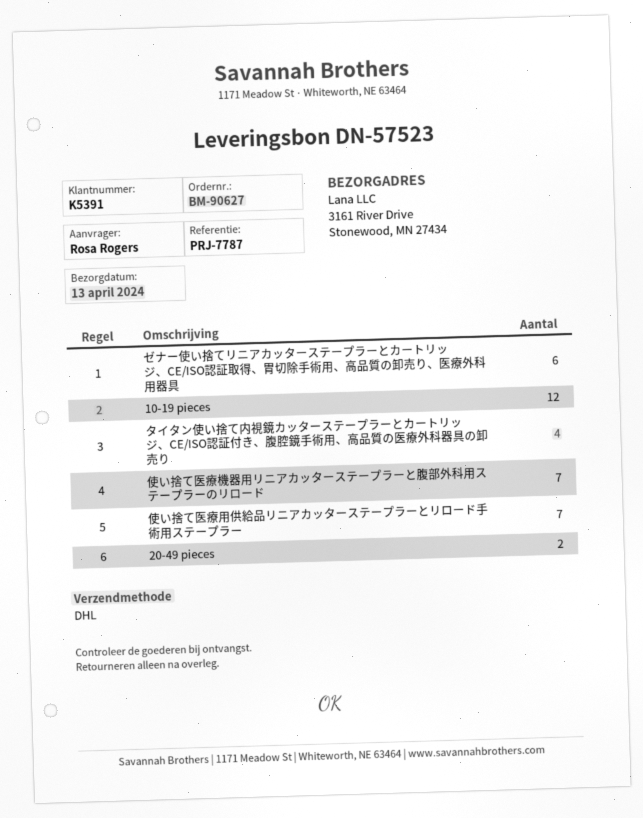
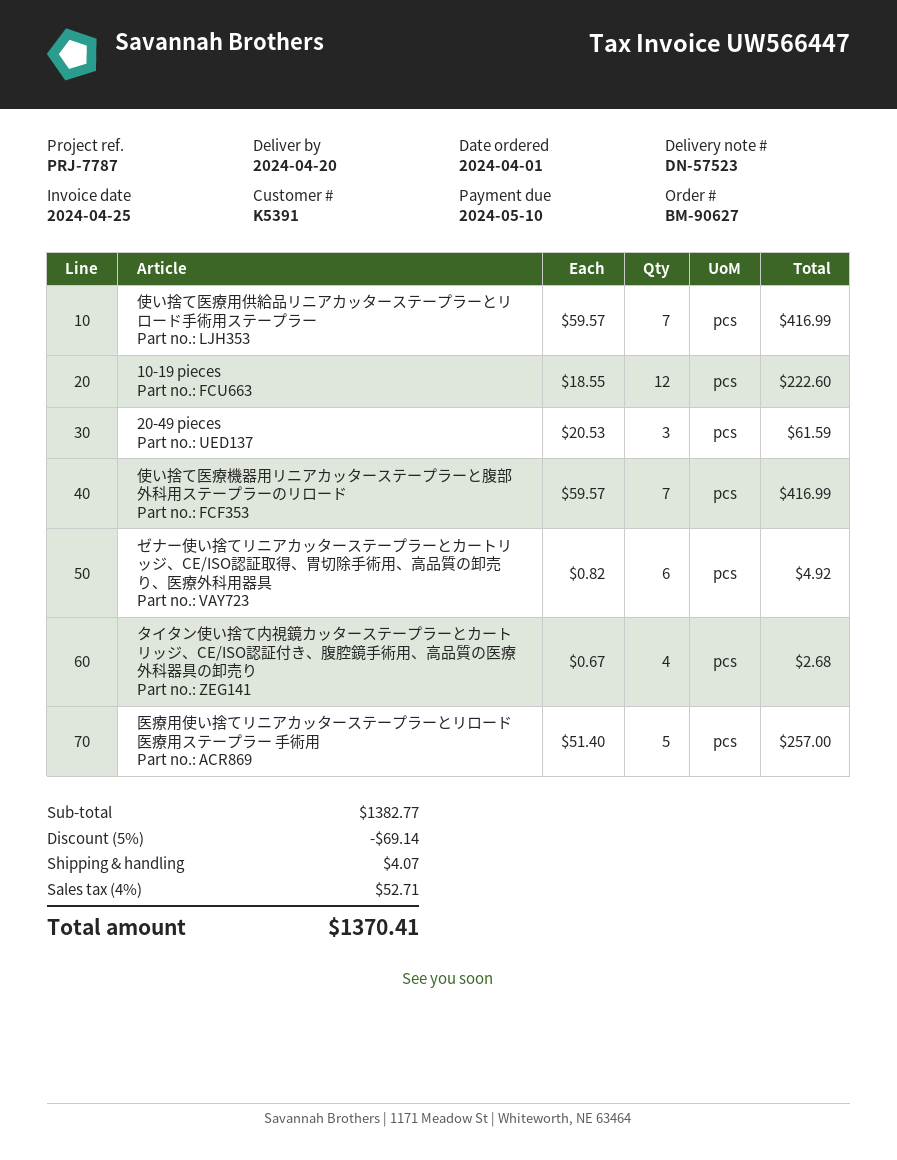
delivery date: 2024-04-13 -> 2024-04-20
20-49 pieces: 2 -> 3
医療用使い捨てリニアカッターステープラーとリロード 医療用ステープラー 手術用: none -> 5

